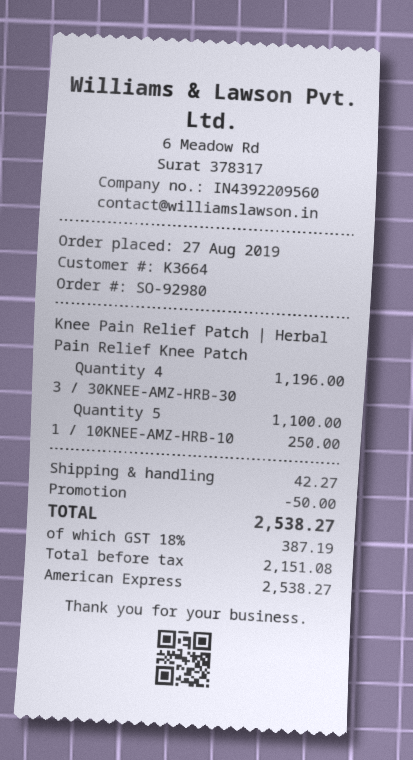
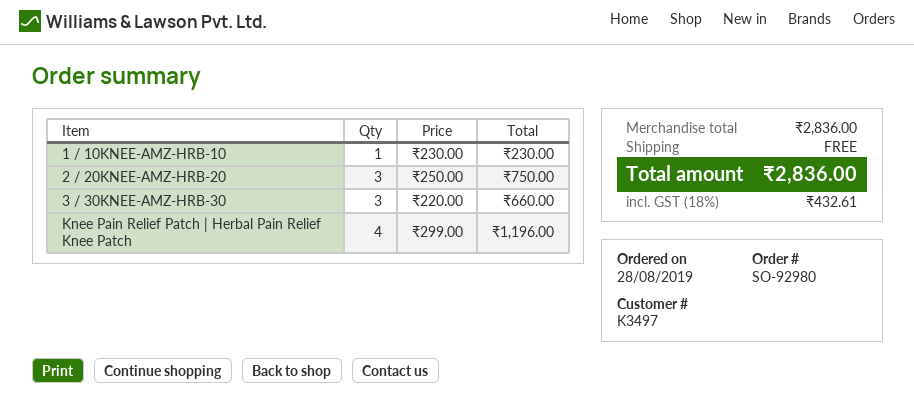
order date: 2019-08-27 -> 2019-08-28
customer number: K3664 -> K3497
3 / 30KNEE-AMZ-HRB-30: 5 for 1100.00 -> 3 for 660.00
1 / 10KNEE-AMZ-HRB-10: 1 for 250.00 -> 1 for 230.00
2 / 20KNEE-AMZ-HRB-20: none -> 3 for 750.00
discount: 50.00 -> none
shipping: 42.27 -> 0.00
tax: 18% = 387.19 -> 18% = 432.61
total: 2538.27 -> 2836.00

